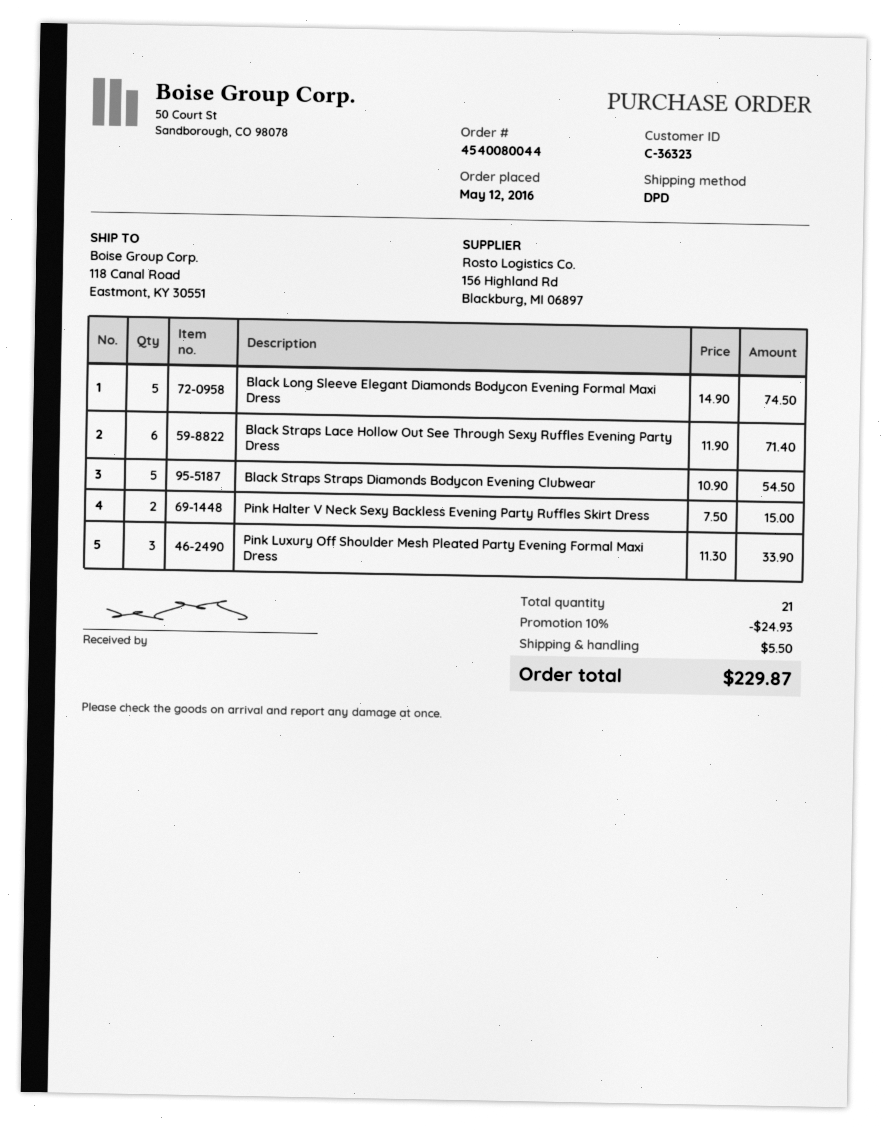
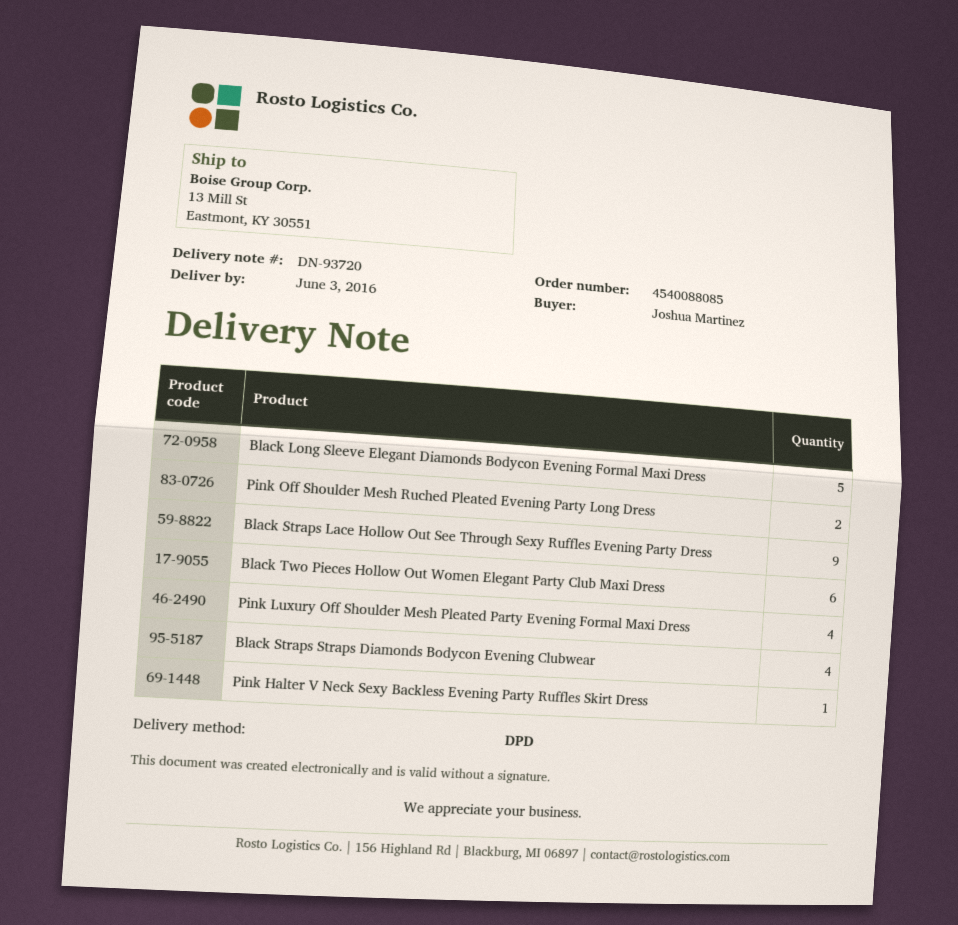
order number: 4540080044 -> 4540088085
ship to: 118 Canal Road, Eastmont, KY 30551 -> 13 Mill St, Eastmont, KY 30551
Black Straps Lace Hollow Out See Through Sexy Ruffles Evening Party Dress: 6 -> 9
Black Straps Straps Diamonds Bodycon Evening Clubwear: 5 -> 4
Pink Halter V Neck Sexy Backless Evening Party Ruffles Skirt Dress: 2 -> 1
Pink Luxury Off Shoulder Mesh Pleated Party Evening Formal Maxi Dress: 3 -> 4
Pink Off Shoulder Mesh Ruched Pleated Evening Party Long Dress: none -> 2
Black Two Pieces Hollow Out Women Elegant Party Club Maxi Dress: none -> 6

